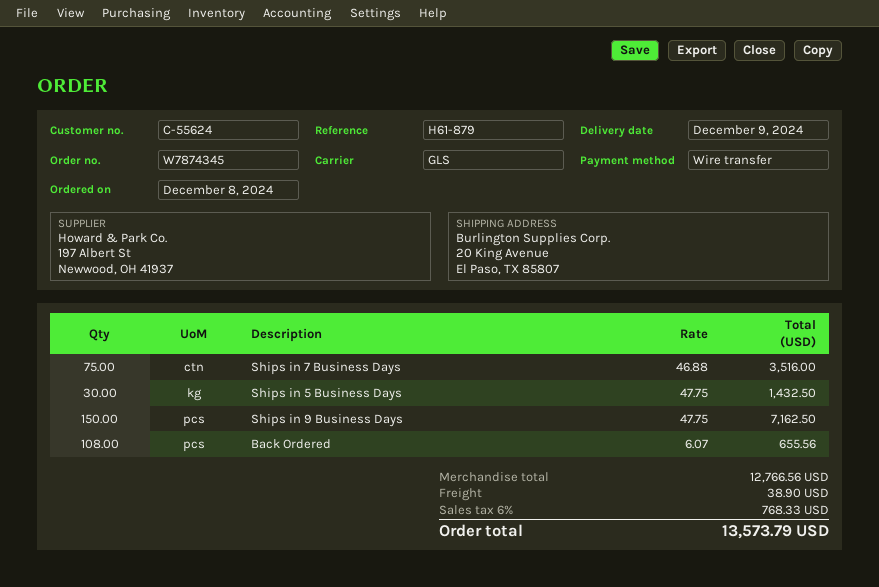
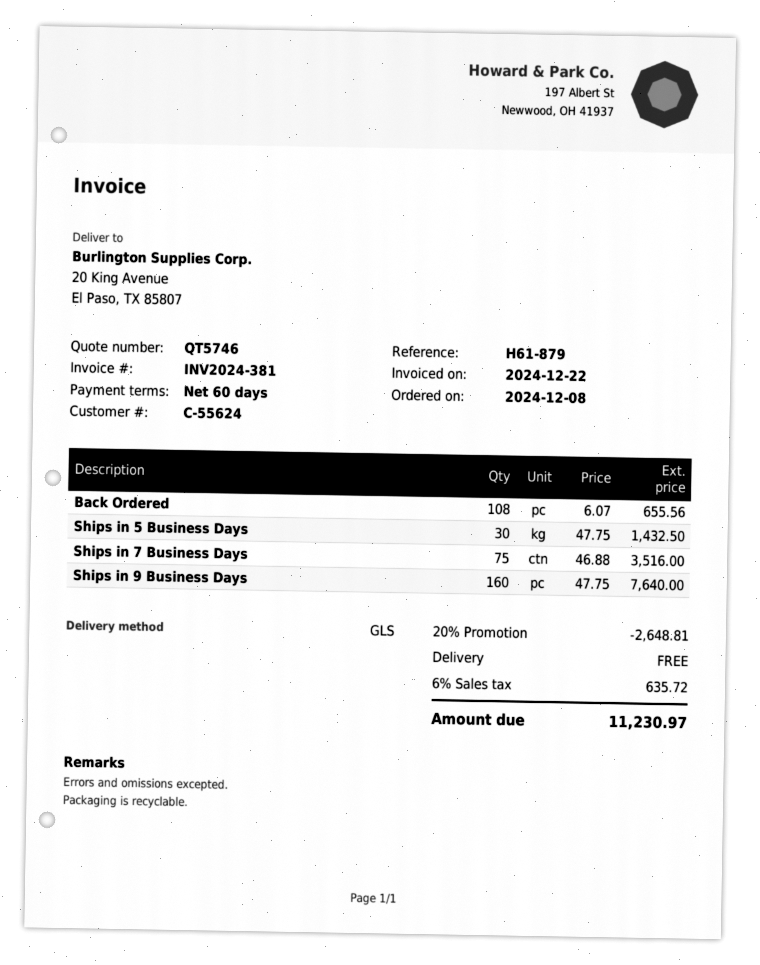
Ships in 9 Business Days: 150 x 47.75 = 7162.50 -> 160 x 47.75 = 7640.00
discount: none -> 20% = 2648.81
shipping: 38.90 -> 0.00
tax: 6% = 768.33 -> 6% = 635.72
total: 13573.79 -> 11230.97

